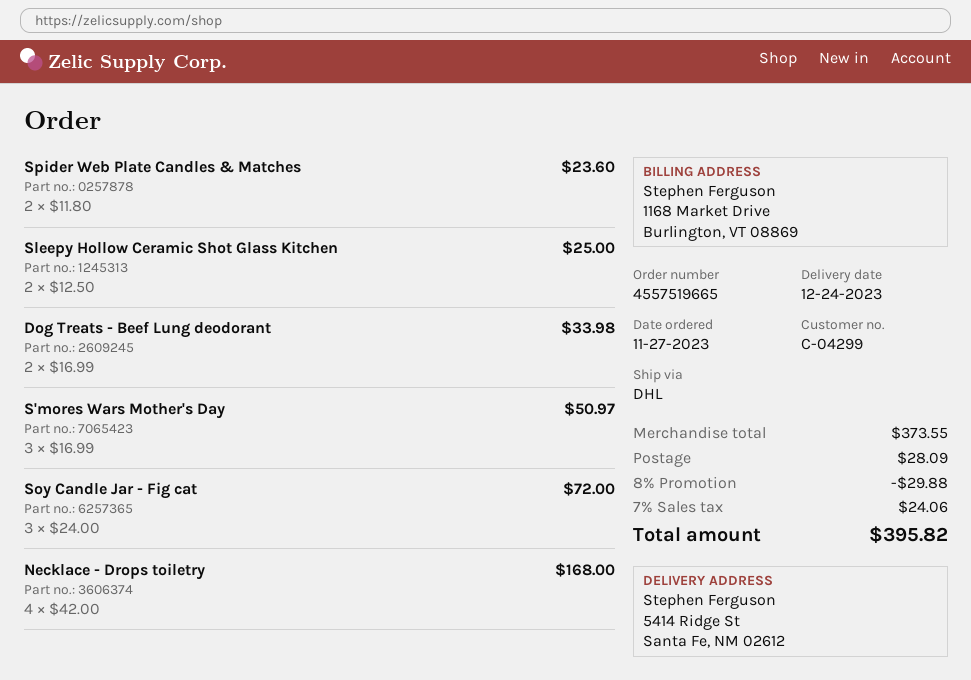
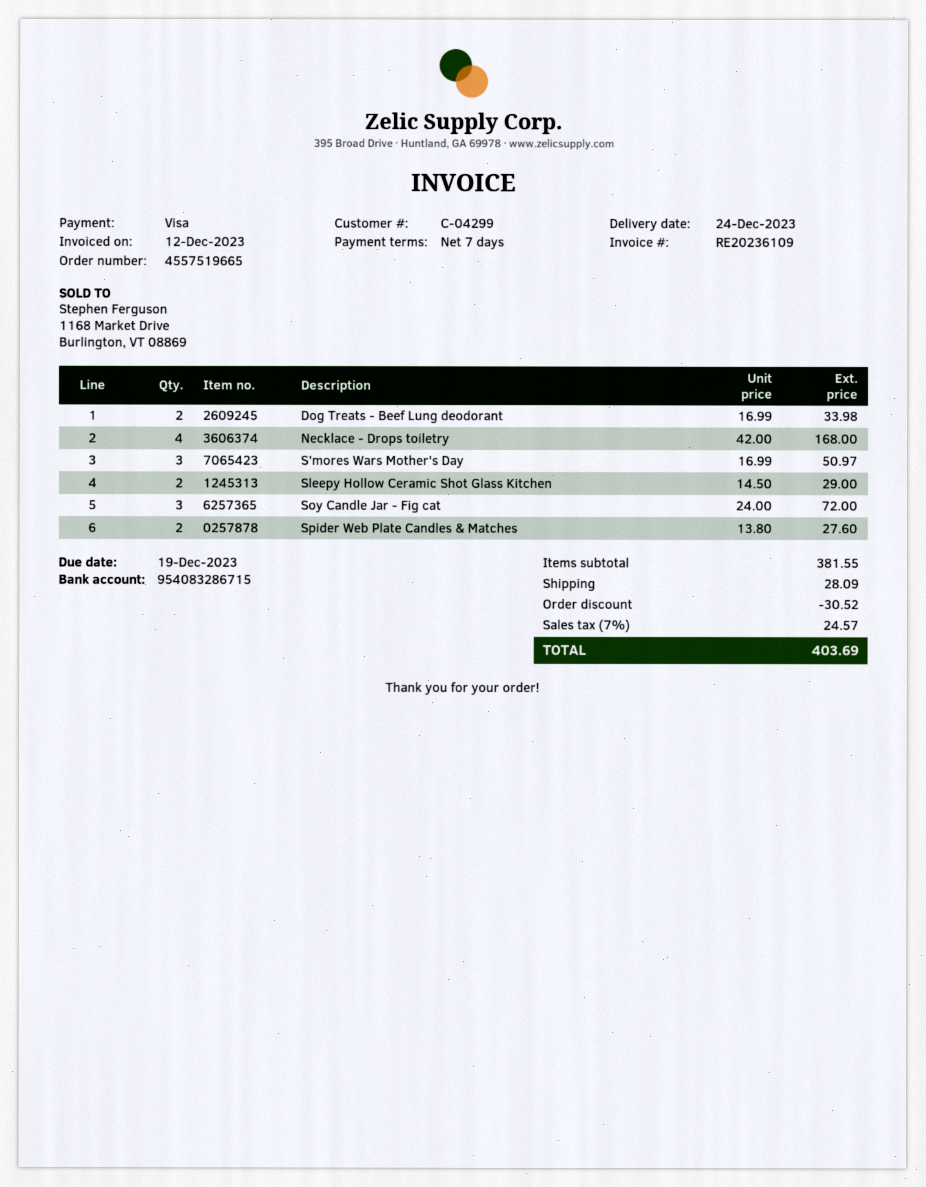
Spider Web Plate Candles & Matches: 2 x 11.80 = 23.60 -> 2 x 13.80 = 27.60
Sleepy Hollow Ceramic Shot Glass Kitchen: 2 x 12.50 = 25.00 -> 2 x 14.50 = 29.00
subtotal: 373.55 -> 381.55
discount: 29.88 -> 30.52
tax: 7% = 24.06 -> 7% = 24.57
total: 395.82 -> 403.69

